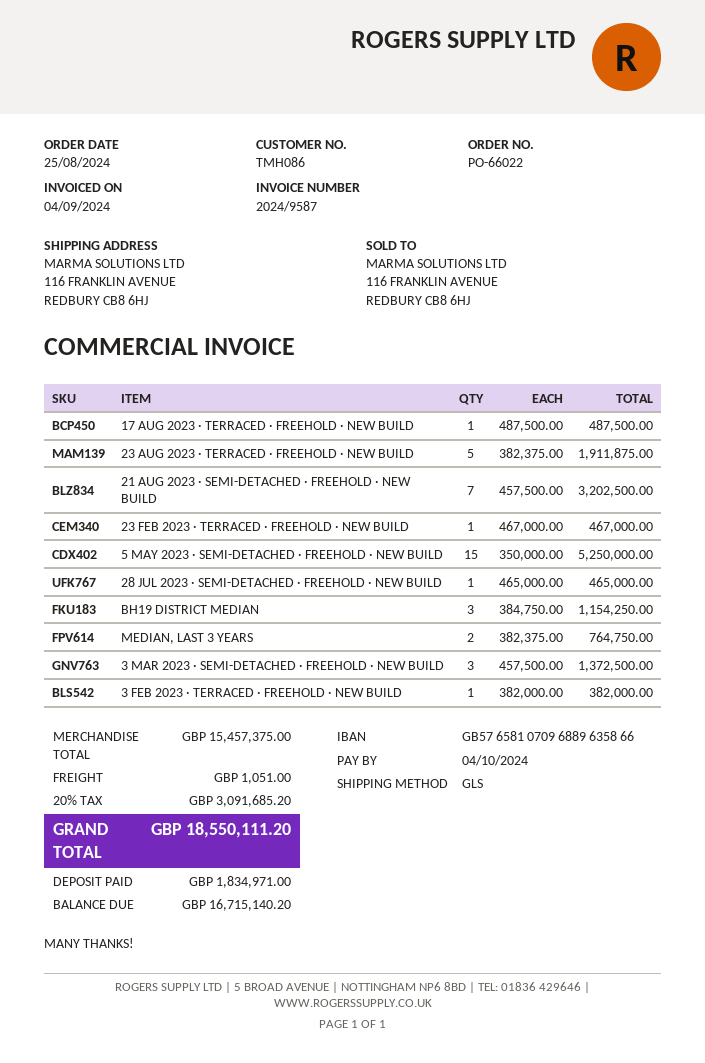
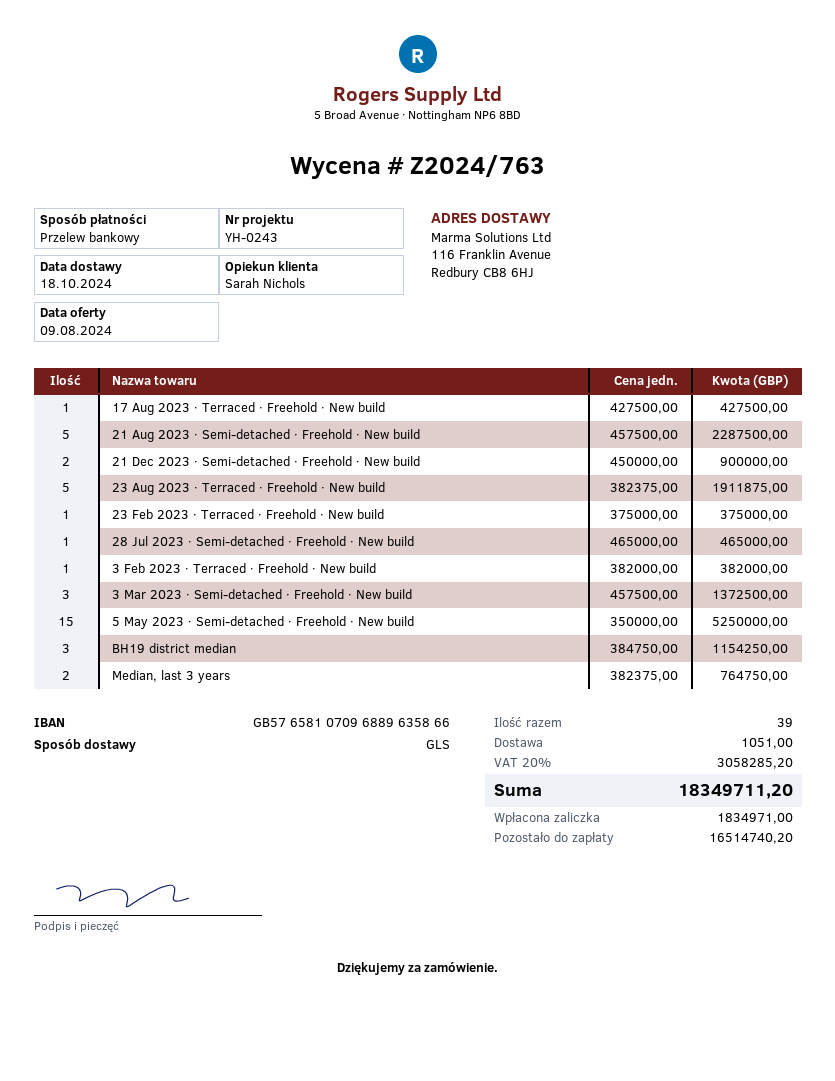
17 AUG 2023 · TERRACED · FREEHOLD · NEW BUILD: 1 x 487500.00 = 487500.00 -> 1 x 427500.00 = 427500.00
21 AUG 2023 · SEMI-DETACHED · FREEHOLD · NEW BUILD: 7 x 457500.00 = 3202500.00 -> 5 x 457500.00 = 2287500.00
23 FEB 2023 · TERRACED · FREEHOLD · NEW BUILD: 1 x 467000.00 = 467000.00 -> 1 x 375000.00 = 375000.00
21 Dec 2023 · Semi-detached · Freehold · New build: none -> 2 x 450000.00 = 900000.00
tax: 20% = 3091685.20 -> 20% = 3058285.20
total: 18550111.20 -> 18349711.20
balance: 16715140.20 -> 16514740.20

